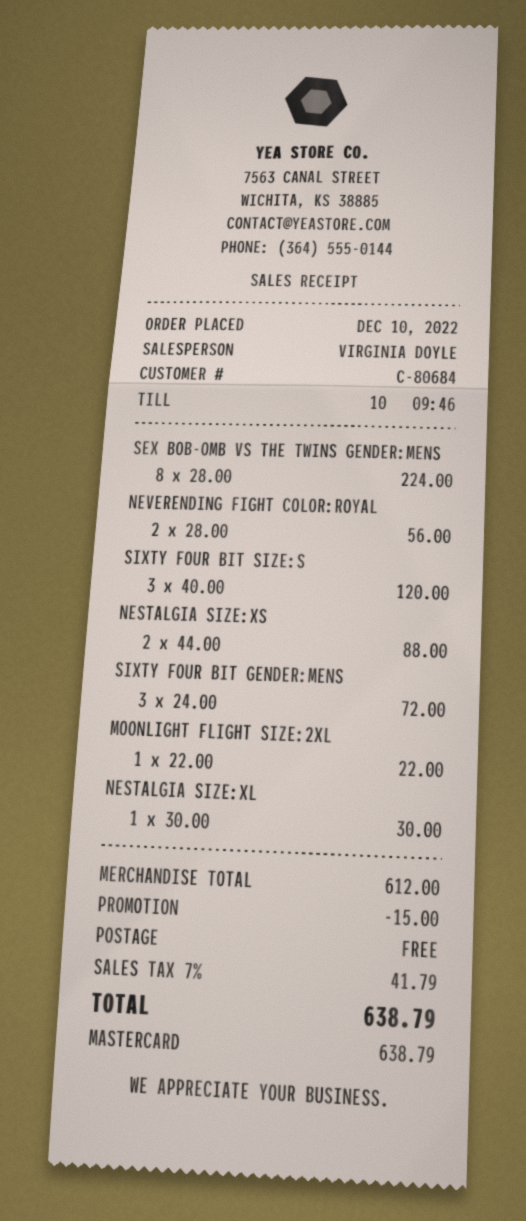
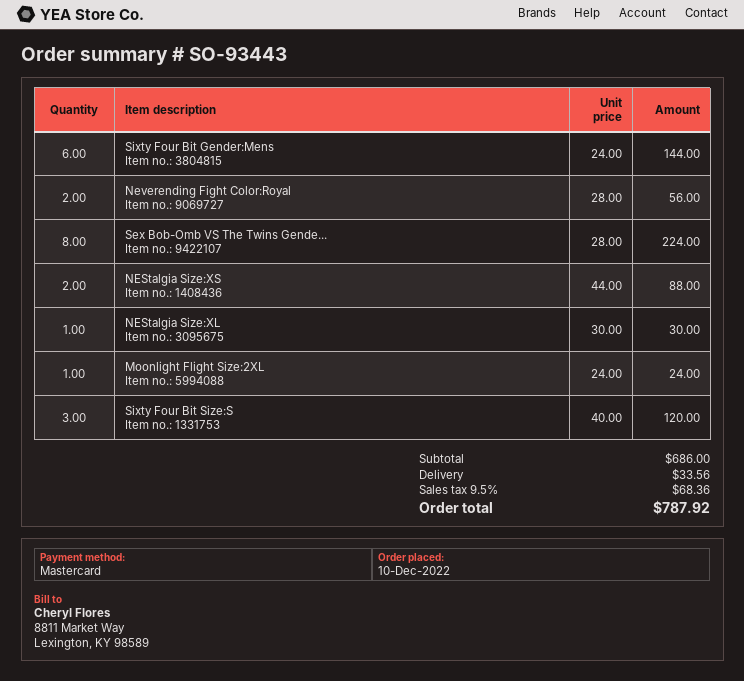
SIXTY FOUR BIT GENDER:MENS: 3 x 24.00 = 72.00 -> 6 x 24.00 = 144.00
MOONLIGHT FLIGHT SIZE:2XL: 1 x 22.00 = 22.00 -> 1 x 24.00 = 24.00
subtotal: 612.00 -> 686.00
discount: 15.00 -> none
shipping: 0.00 -> 33.56
tax: 7% = 41.79 -> 9.5% = 68.36
total: 638.79 -> 787.92

